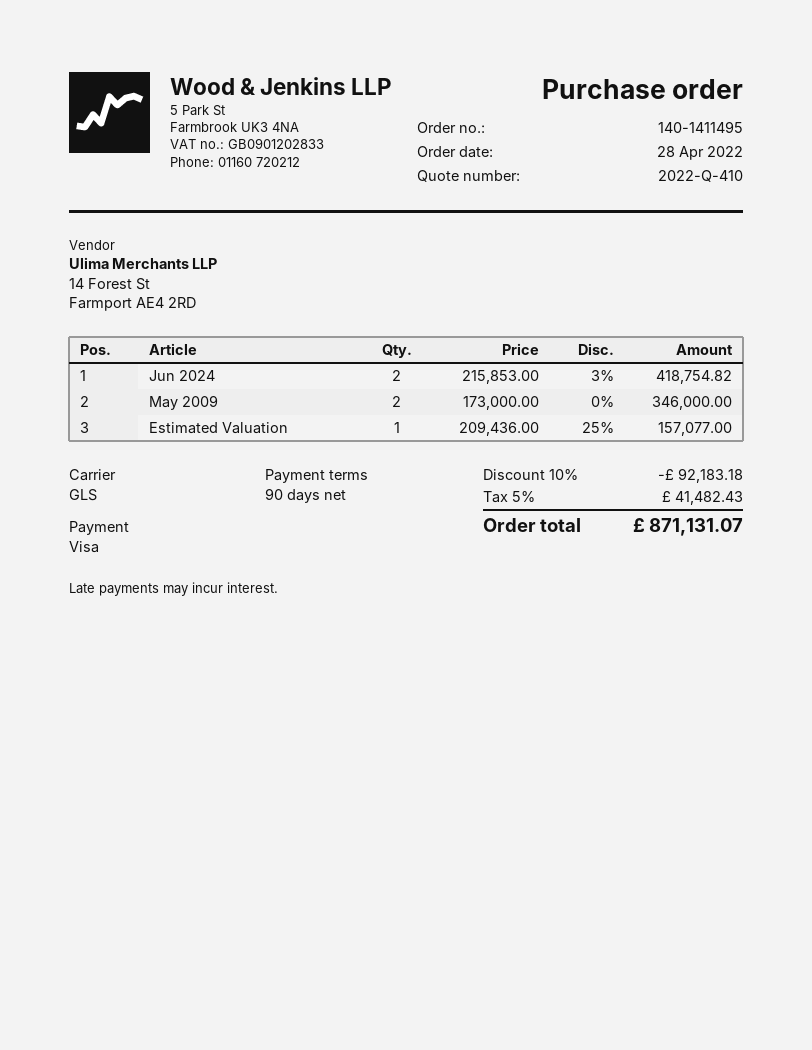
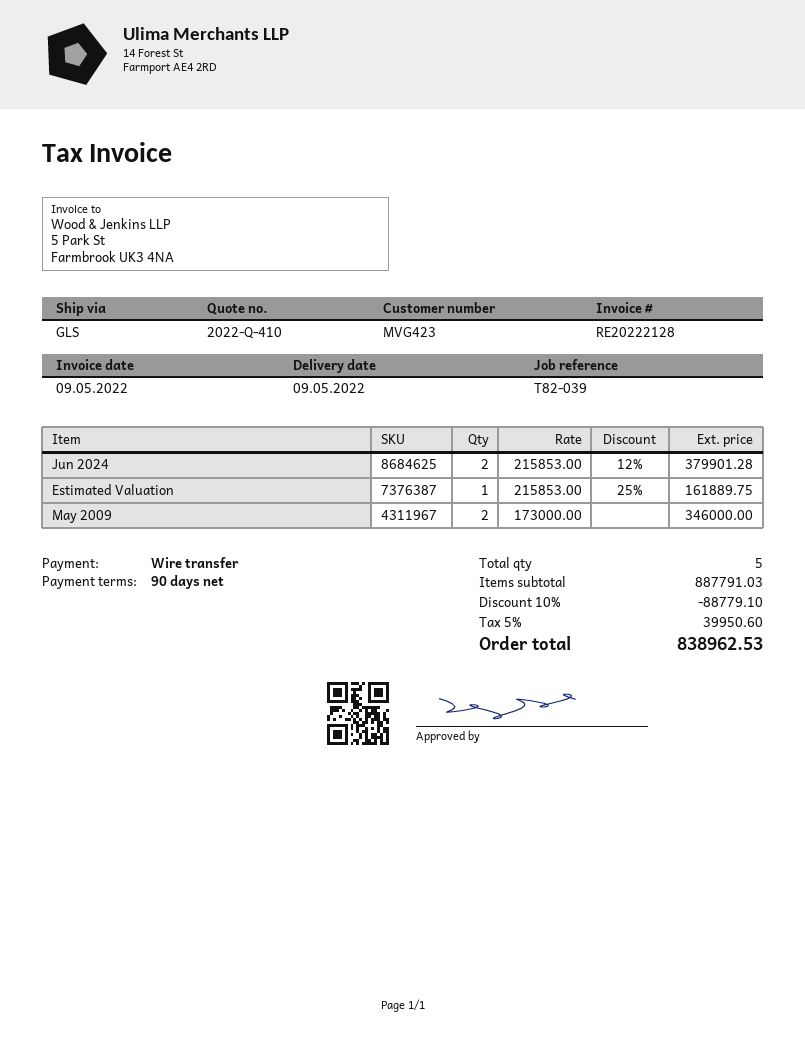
payment method: Visa -> bank transfer
Jun 2024: 2 x 215853.00 - 3% = 418754.82 -> 2 x 215853.00 - 12% = 379901.28
Estimated Valuation: 1 x 209436.00 - 25% = 157077.00 -> 1 x 215853.00 - 25% = 161889.75
discount: 10% = 92183.18 -> 10% = 88779.10
tax: 5% = 41482.43 -> 5% = 39950.60
total: 871131.07 -> 838962.53

